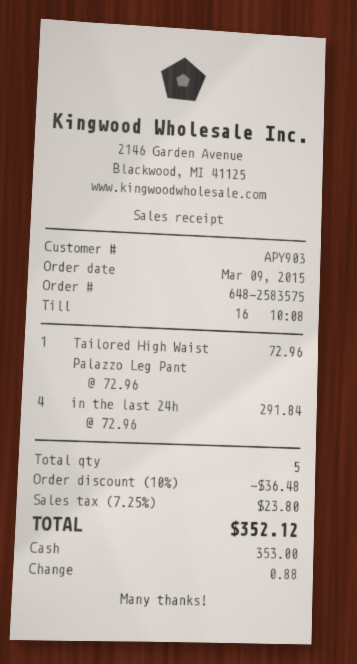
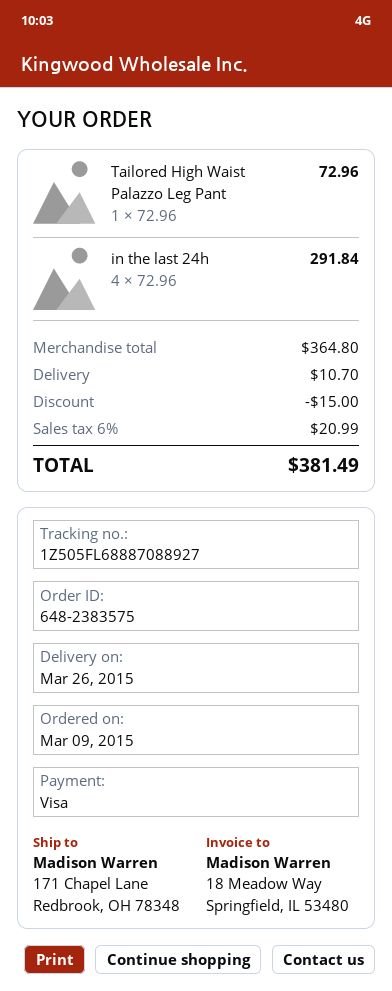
order number: 648-2583575 -> 648-2383575
payment method: cash -> Visa
discount: 36.48 -> 15.00
shipping: none -> 10.70
tax: 7.25% = 23.80 -> 6% = 20.99
total: 352.12 -> 381.49

